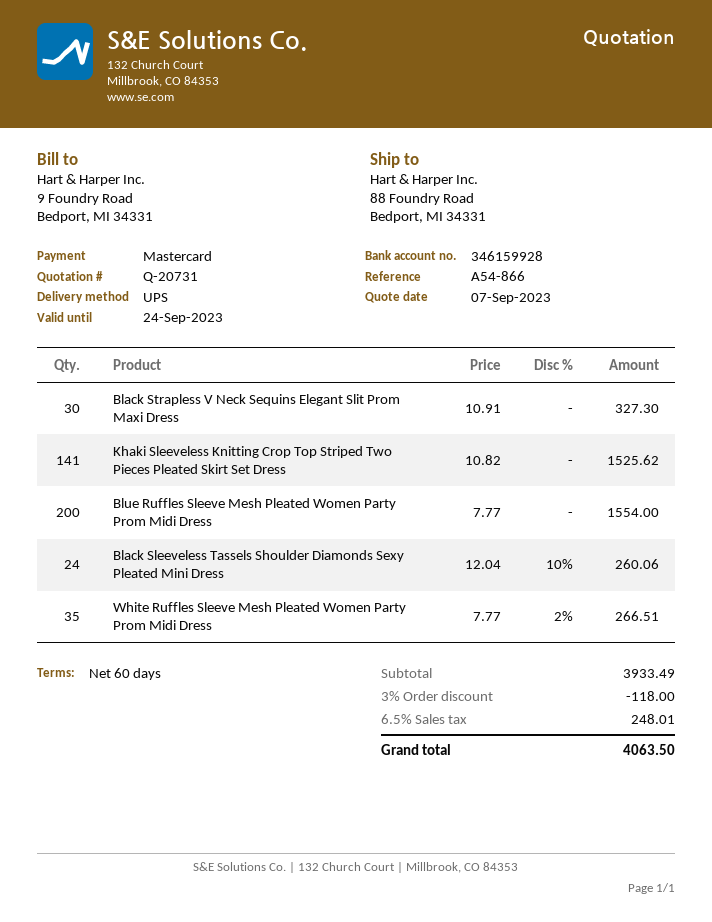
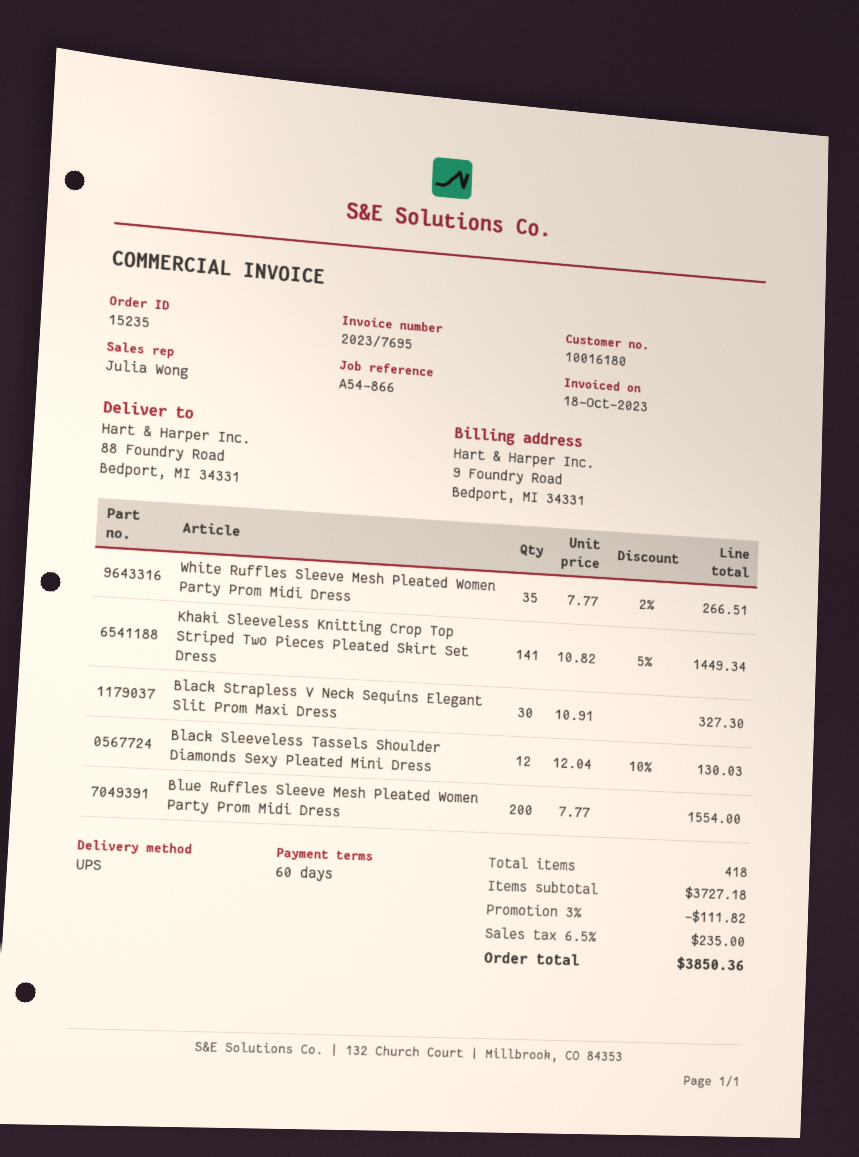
Khaki Sleeveless Knitting Crop Top Striped Two Pieces Pleated Skirt Set Dress: 141 x 10.82 = 1525.62 -> 141 x 10.82 - 5% = 1449.34
Black Sleeveless Tassels Shoulder Diamonds Sexy Pleated Mini Dress: 24 x 12.04 - 10% = 260.06 -> 12 x 12.04 - 10% = 130.03
subtotal: 3933.49 -> 3727.18
discount: 3% = 118.00 -> 3% = 111.82
tax: 6.5% = 248.01 -> 6.5% = 235.00
total: 4063.50 -> 3850.36

